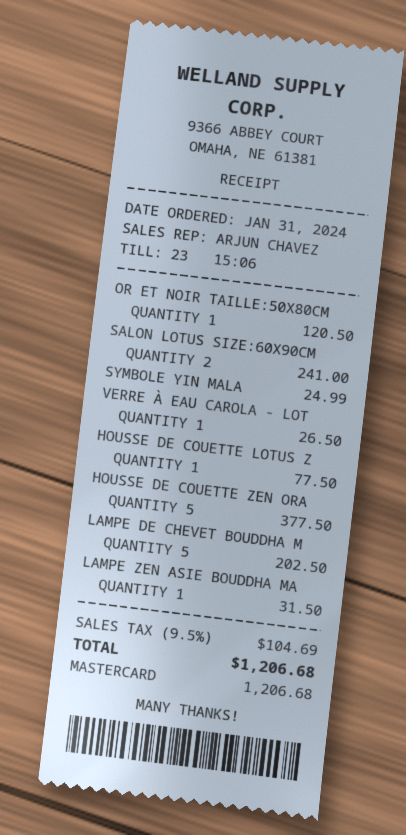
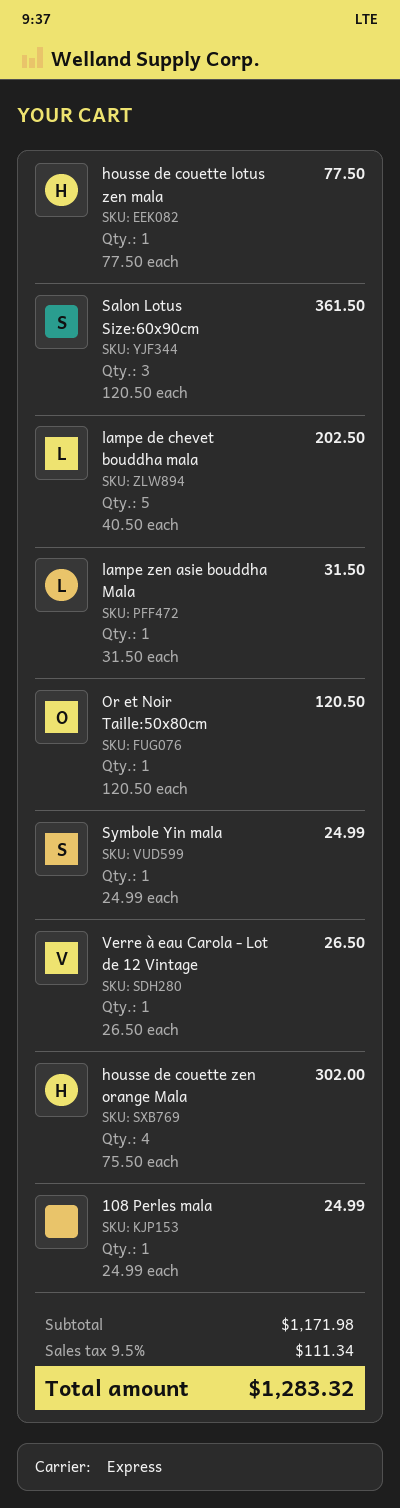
SALON LOTUS SIZE:60X90CM: 2 for 241.00 -> 3 for 361.50
HOUSSE DE COUETTE ZEN ORA: 5 for 377.50 -> 4 for 302.00
108 Perles mala: none -> 1 for 24.99
tax: 9.5% = 104.69 -> 9.5% = 111.34
total: 1206.68 -> 1283.32

